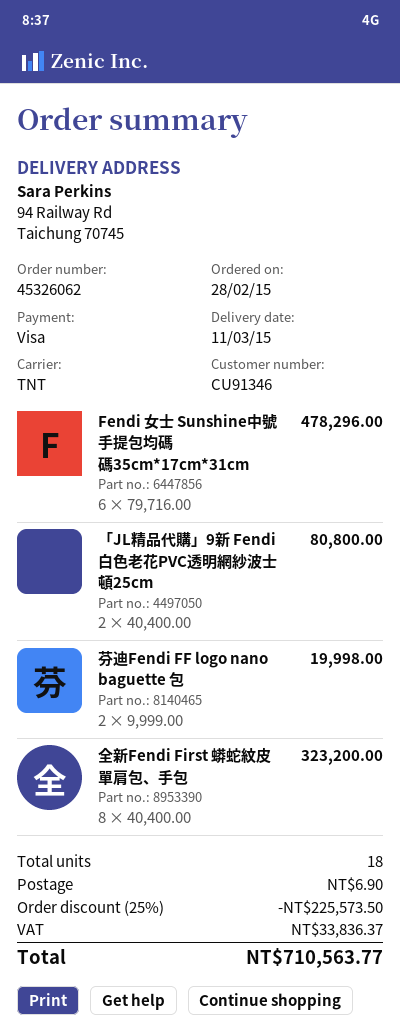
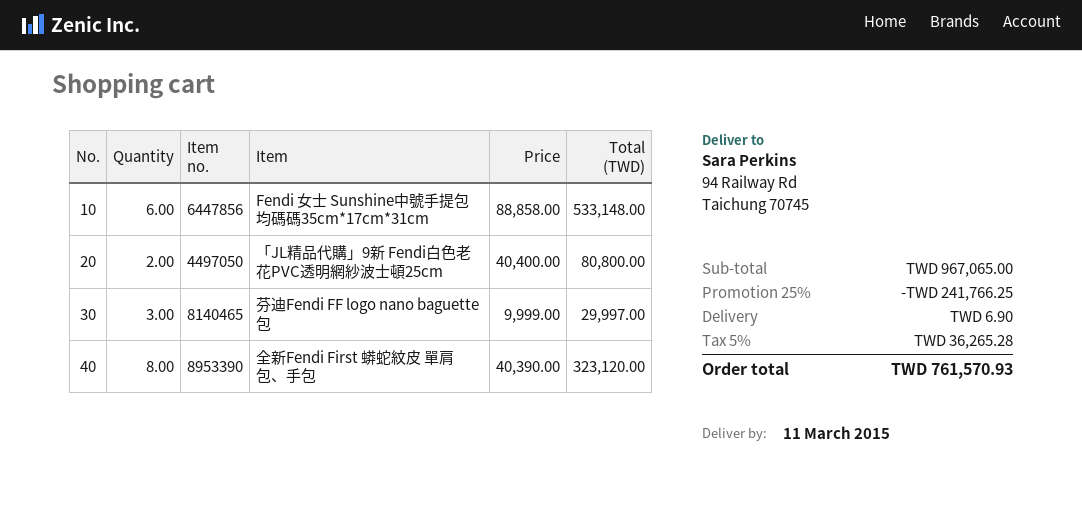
Fendi 女士 Sunshine中號手提包均碼碼35cm*17cm*31cm: 6 x 79716.00 = 478296.00 -> 6 x 88858.00 = 533148.00
芬迪Fendi FF logo nano baguette 包: 2 x 9999.00 = 19998.00 -> 3 x 9999.00 = 29997.00
全新Fendi First 蟒蛇紋皮 單肩包、手包: 8 x 40400.00 = 323200.00 -> 8 x 40390.00 = 323120.00
discount: 25% = 225573.50 -> 25% = 241766.25
tax: 33836.37 -> 36265.28
total: 710563.77 -> 761570.93

